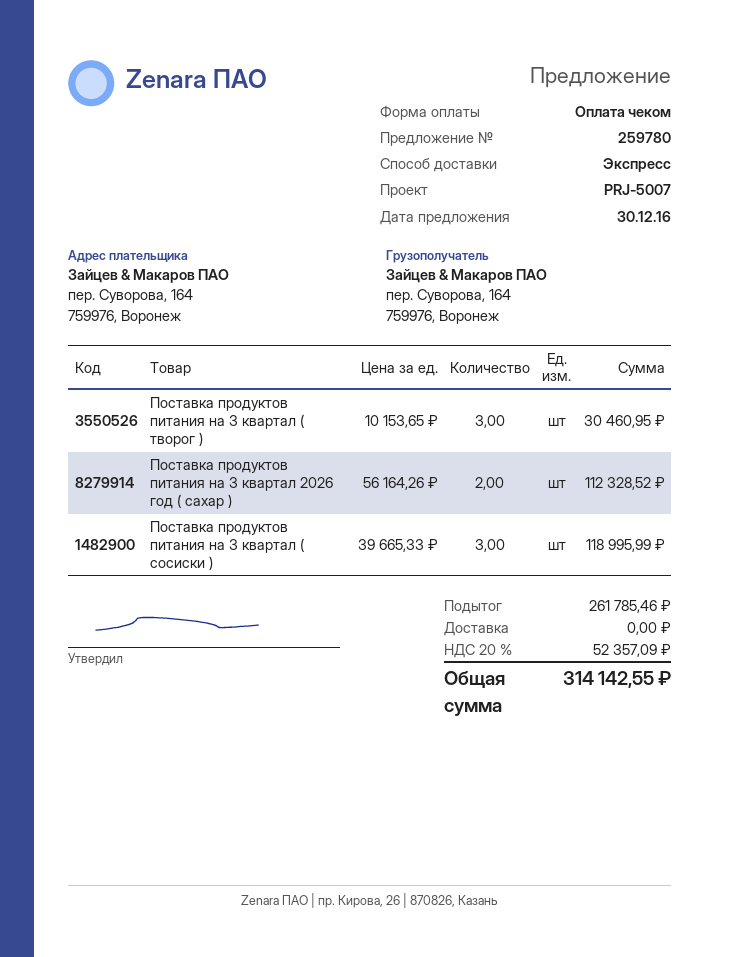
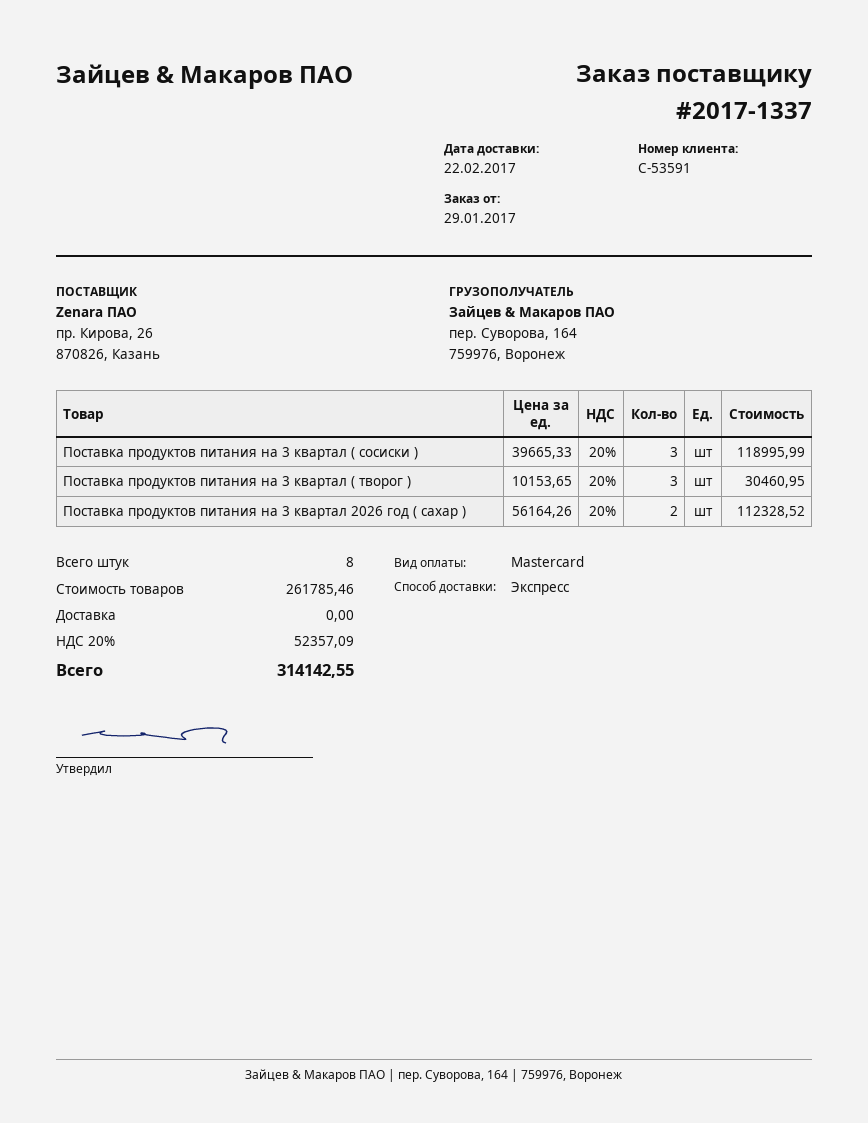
payment method: cheque -> Mastercard

